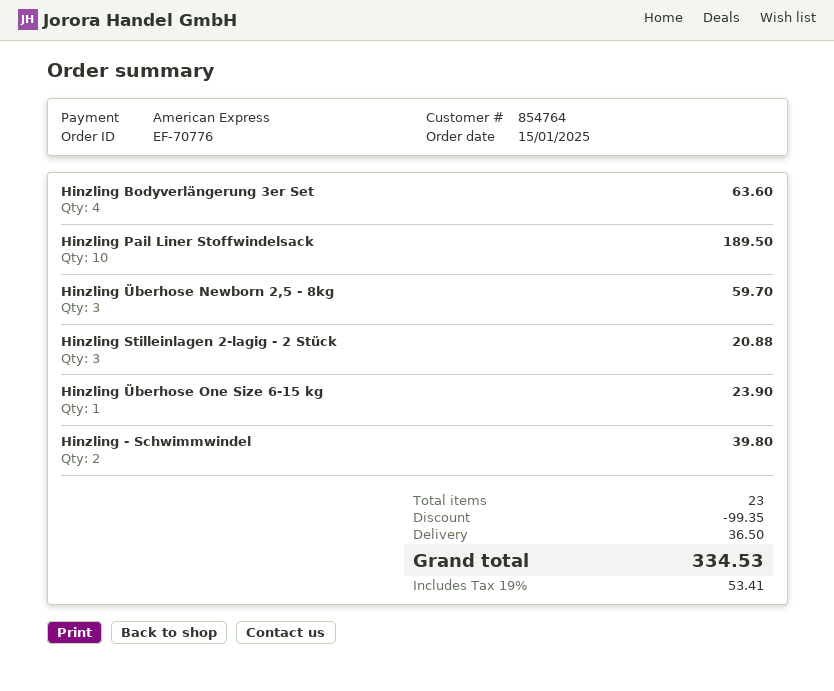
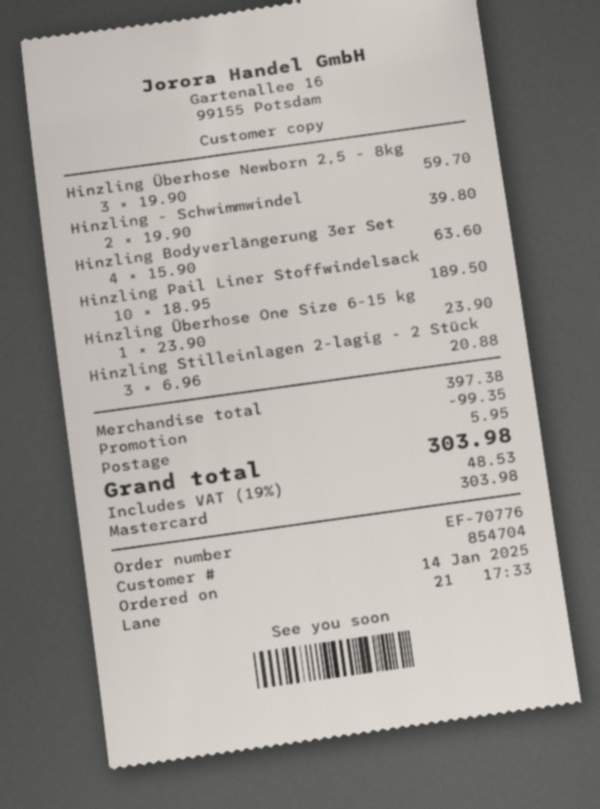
order date: 2025-01-15 -> 2025-01-14
customer number: 854764 -> 854704
payment method: American Express -> Mastercard
shipping: 36.50 -> 5.95
tax: 19% = 53.41 -> 19% = 48.53
total: 334.53 -> 303.98

